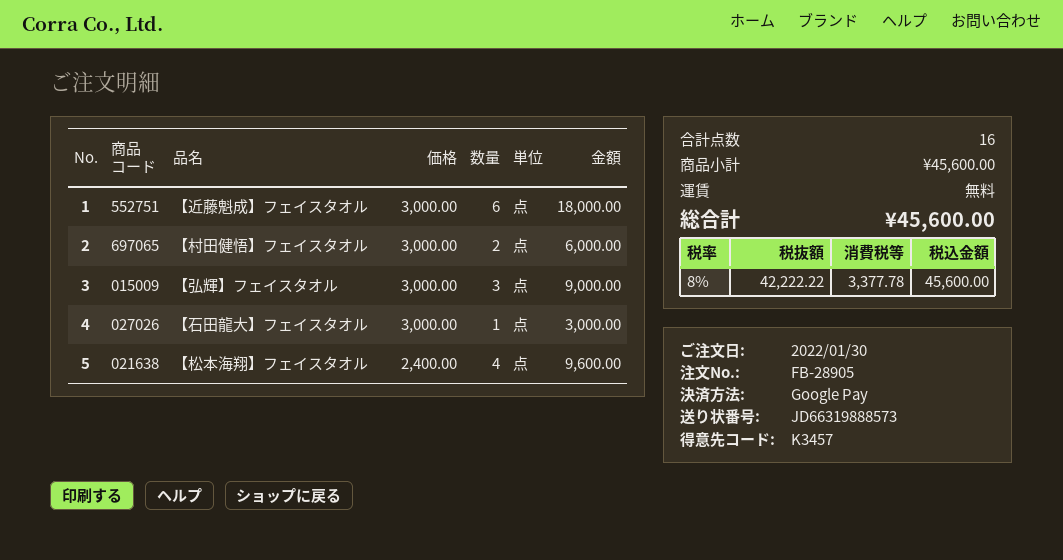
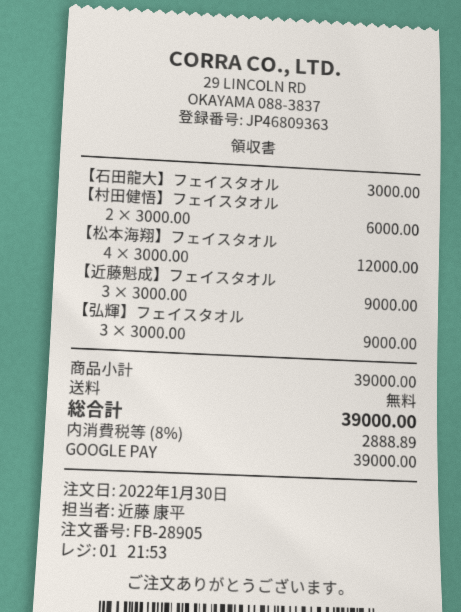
【近藤魁成】フェイスタオル: 6 x 3000.00 = 18000.00 -> 3 x 3000.00 = 9000.00
【松本海翔】フェイスタオル: 4 x 2400.00 = 9600.00 -> 4 x 3000.00 = 12000.00
subtotal: 45600.00 -> 39000.00
tax: 8% = 3377.78 -> 8% = 2888.89
total: 45600.00 -> 39000.00

